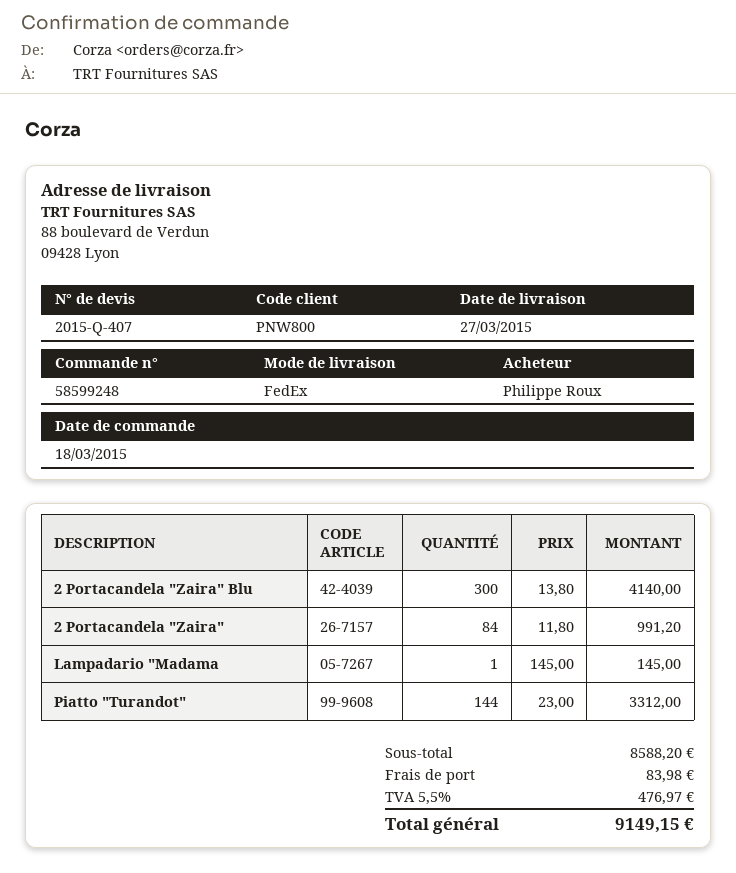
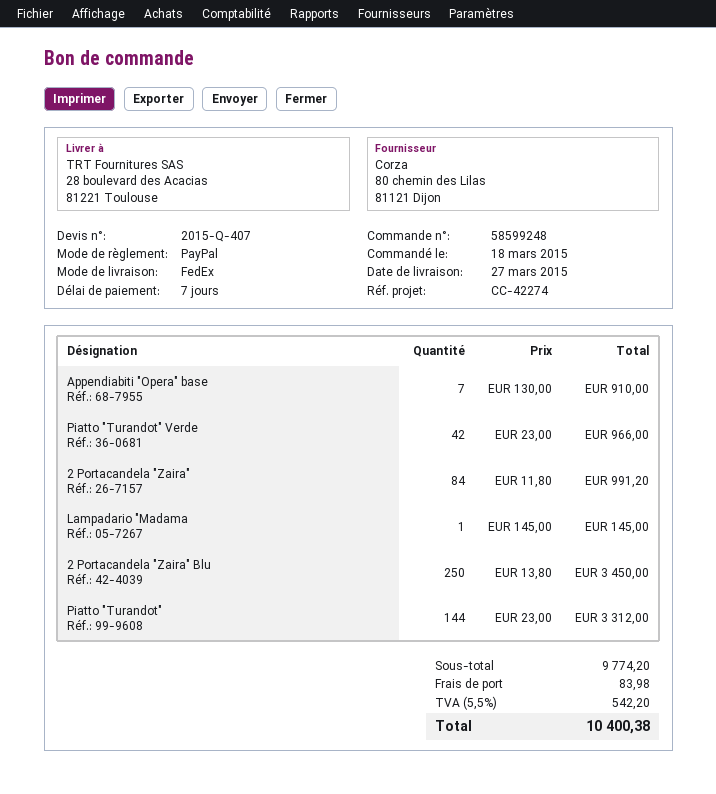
ship to: 88 boulevard de Verdun, 09428 Lyon -> 28 boulevard des Acacias, 81221 Toulouse
2 Portacandela "Zaira" Blu: 300 x 13.80 = 4140.00 -> 250 x 13.80 = 3450.00
Appendiabiti "Opera" base: none -> 7 x 130.00 = 910.00
Piatto "Turandot" Verde: none -> 42 x 23.00 = 966.00
subtotal: 8588.20 -> 9774.20
tax: 5.5% = 476.97 -> 5.5% = 542.20
total: 9149.15 -> 10400.38

